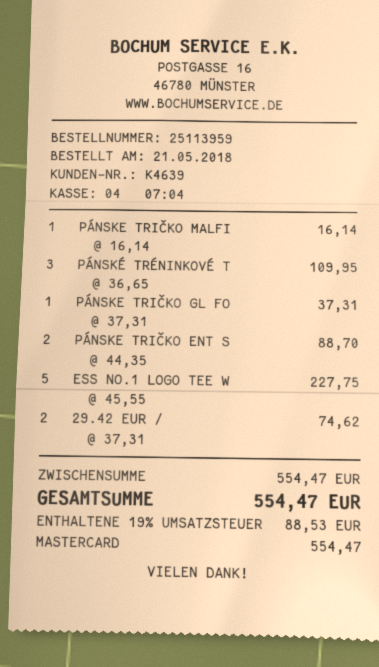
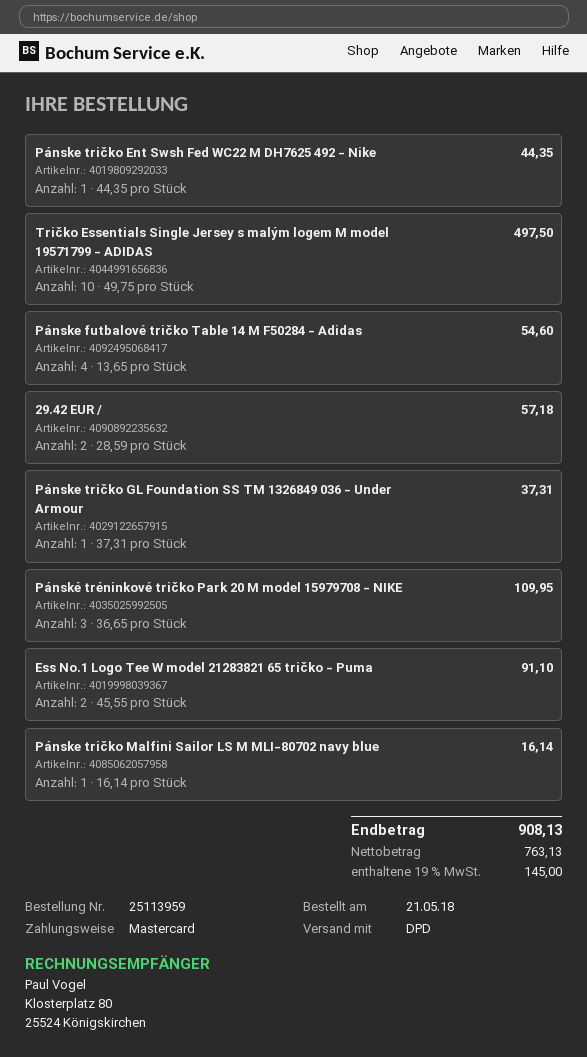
PÁNSKE TRIČKO ENT S: 2 x 44.35 = 88.70 -> 1 x 44.35 = 44.35
ESS NO.1 LOGO TEE W: 5 x 45.55 = 227.75 -> 2 x 45.55 = 91.10
29.42 EUR /: 2 x 37.31 = 74.62 -> 2 x 28.59 = 57.18
Tričko Essentials Single Jersey s malým logem M model 19571799 - ADIDAS: none -> 10 x 49.75 = 497.50
Pánske futbalové tričko Table 14 M F50284 - Adidas: none -> 4 x 13.65 = 54.60
tax: 19% = 88.53 -> 19% = 145.00
total: 554.47 -> 908.13

